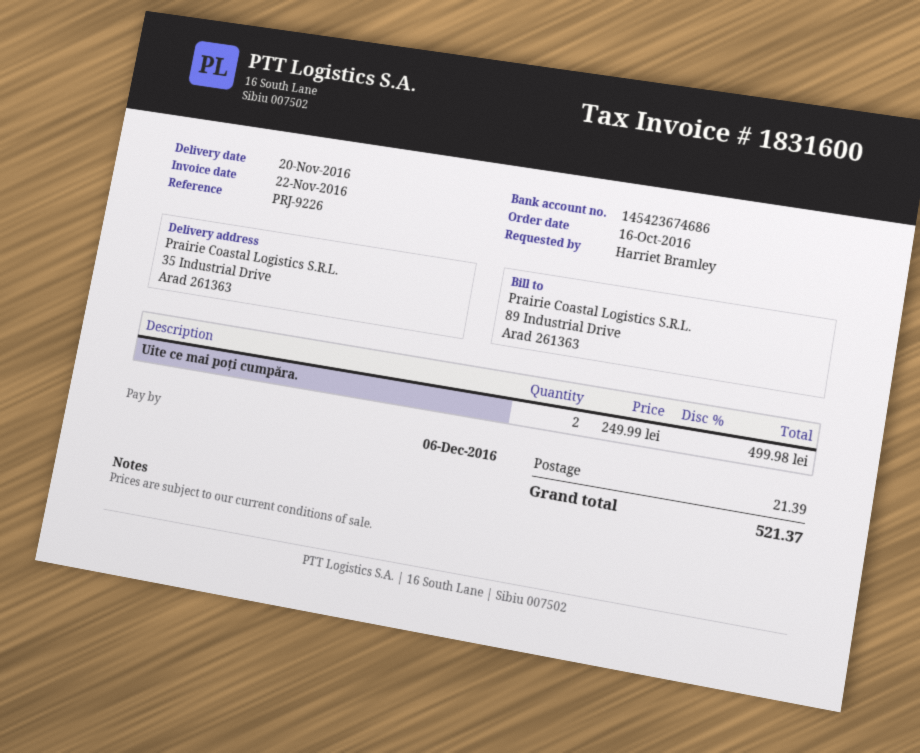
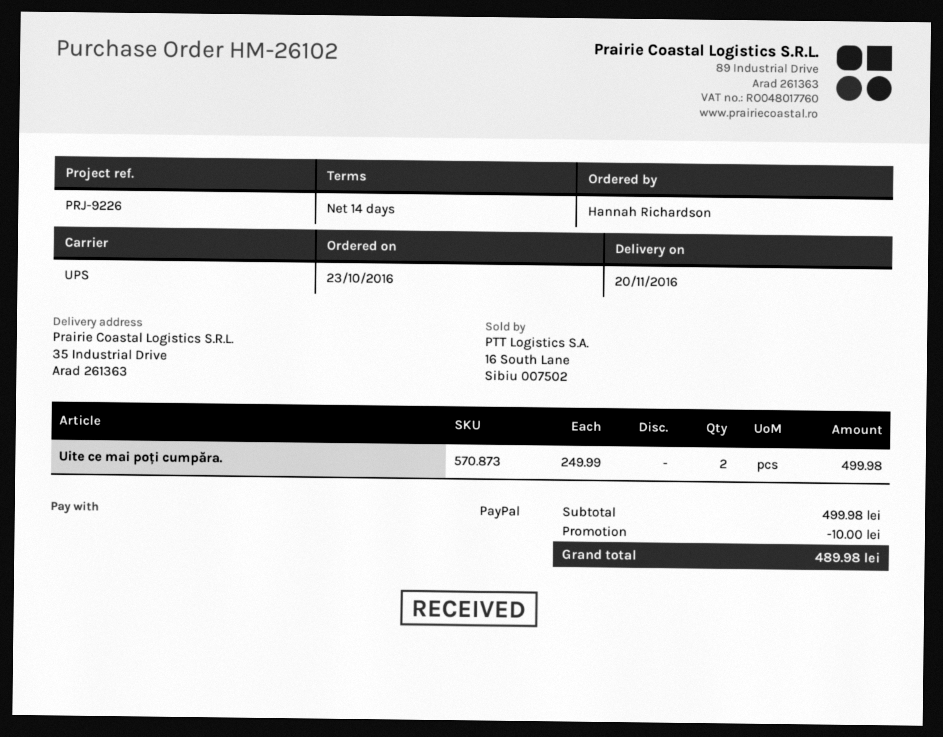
order date: 2016-10-16 -> 2016-10-23
ordered by: Harriet Bramley -> Hannah Richardson
discount: none -> 10.00
shipping: 21.39 -> none
total: 521.37 -> 489.98

